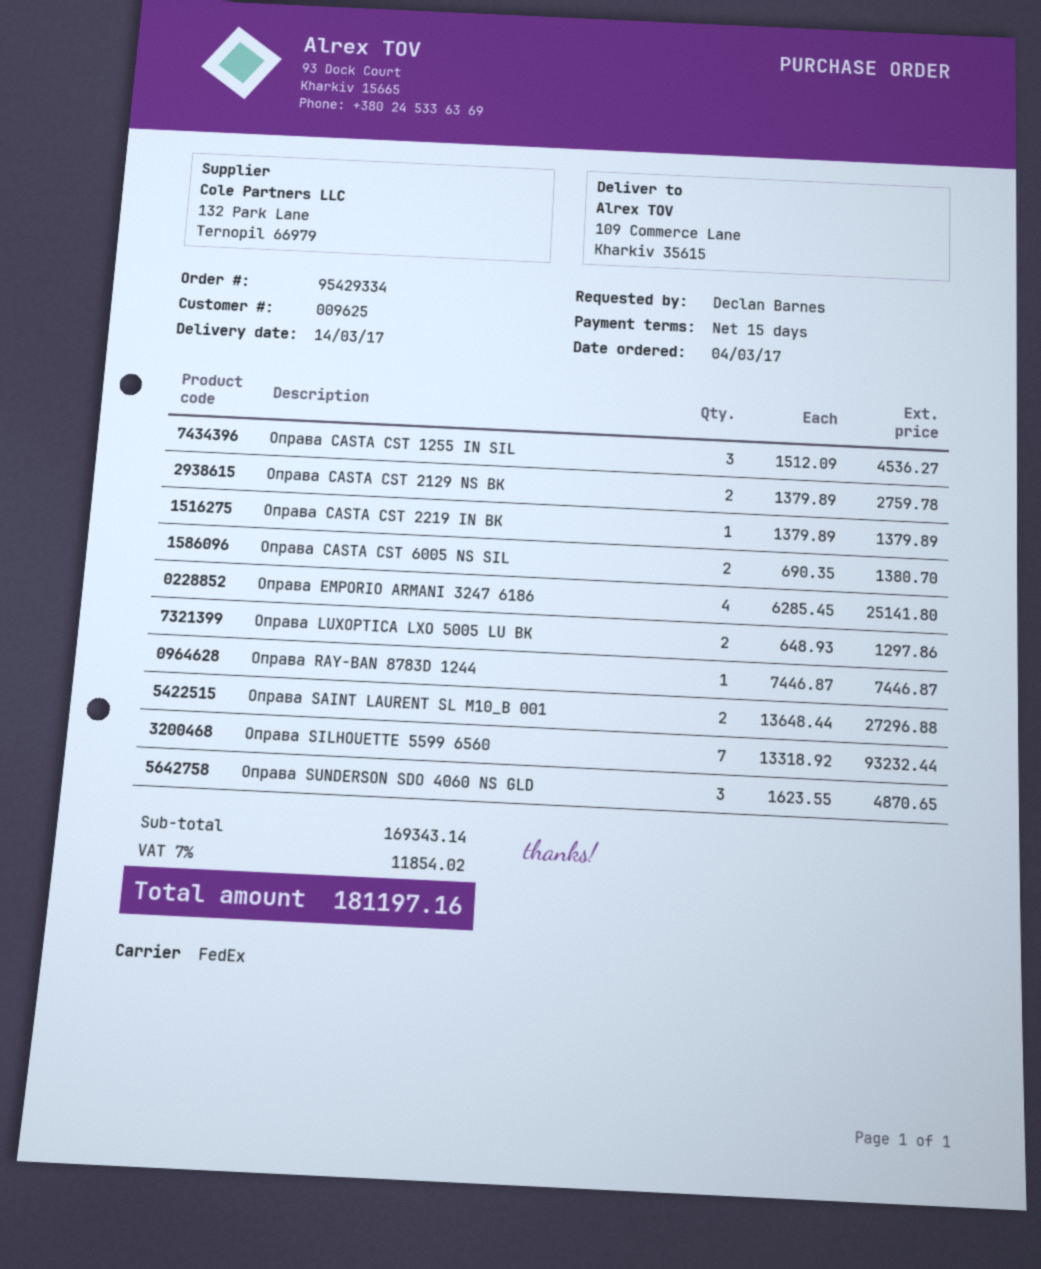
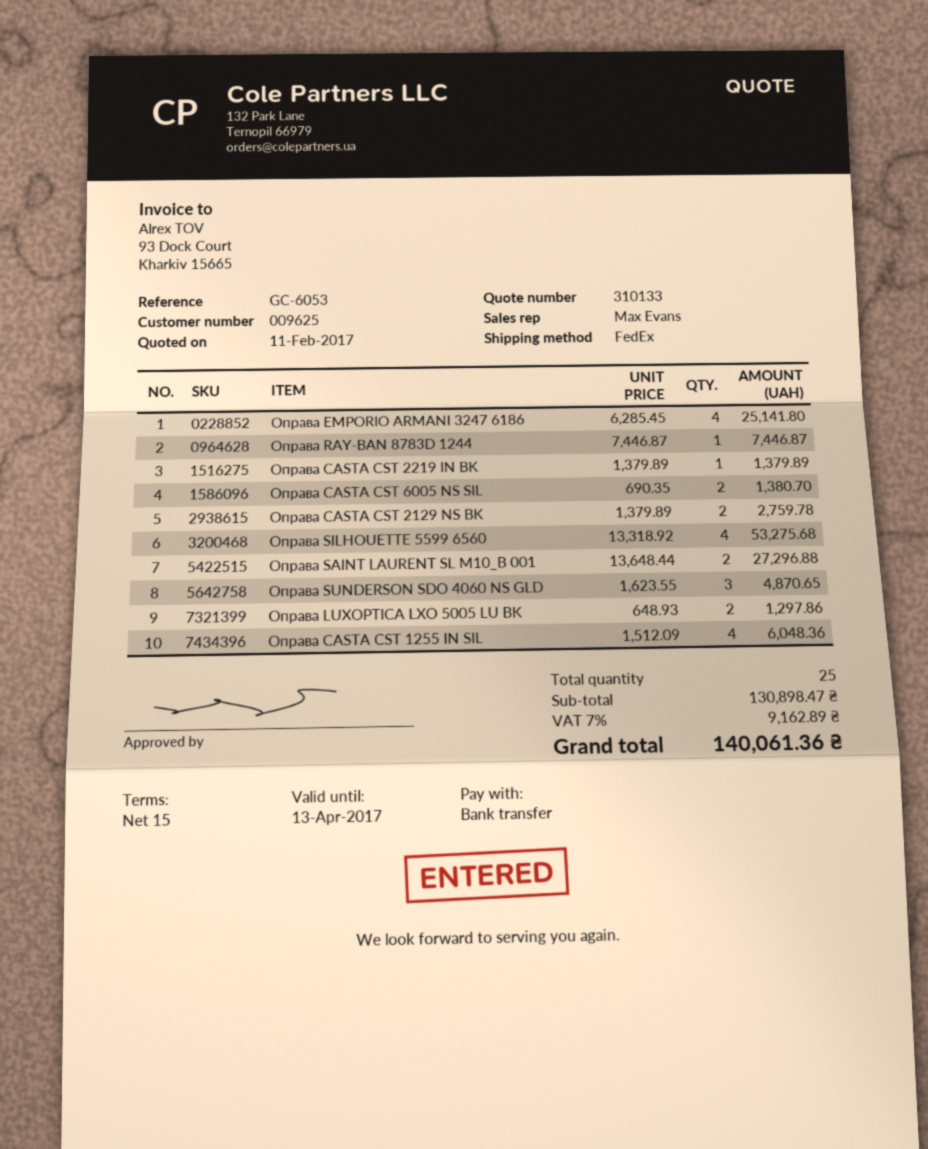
Оправа CASTA CST 1255 IN SIL: 3 x 1512.09 = 4536.27 -> 4 x 1512.09 = 6048.36
Оправа SILHOUETTE 5599 6560: 7 x 13318.92 = 93232.44 -> 4 x 13318.92 = 53275.68
subtotal: 169343.14 -> 130898.47
tax: 7% = 11854.02 -> 7% = 9162.89
total: 181197.16 -> 140061.36

